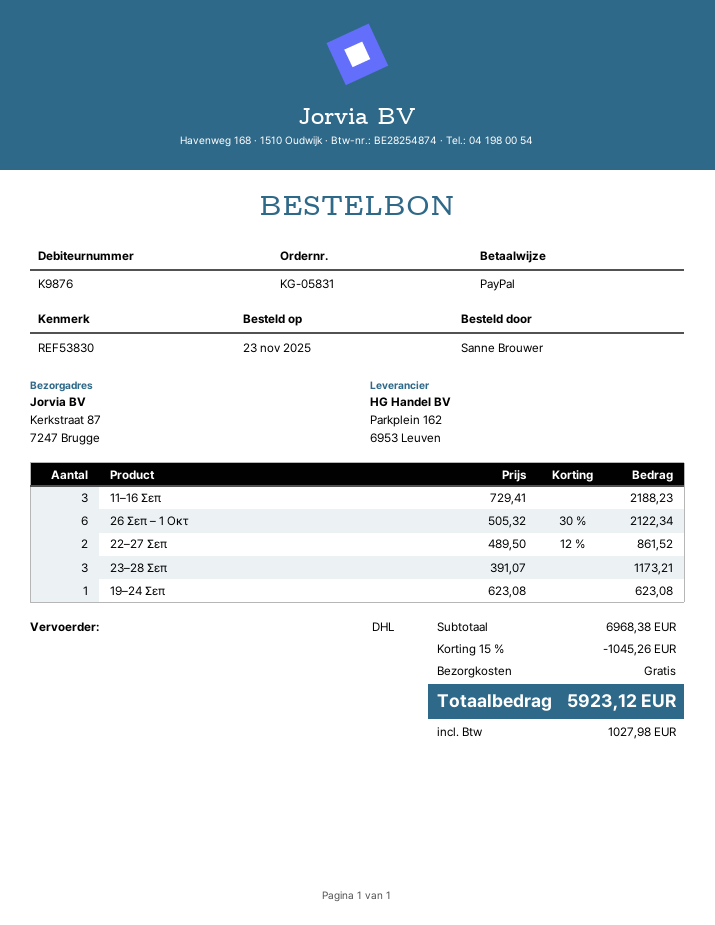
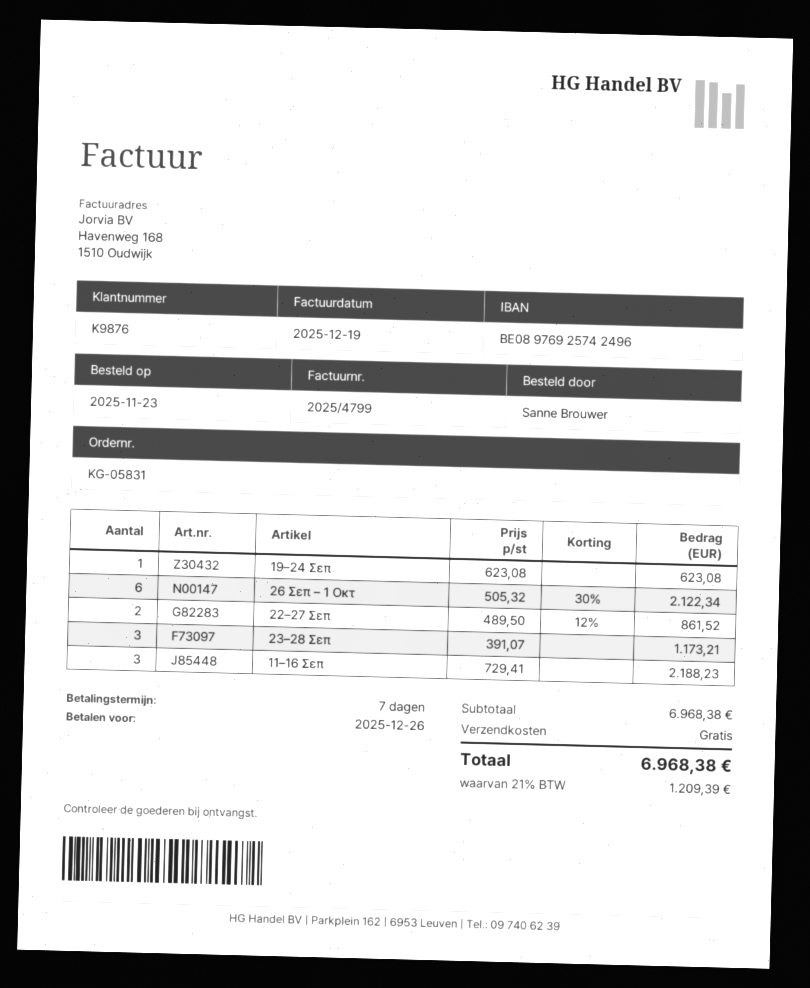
discount: 15% = 1045.26 -> none
tax: 1027.98 -> 1209.39
total: 5923.12 -> 6968.38

